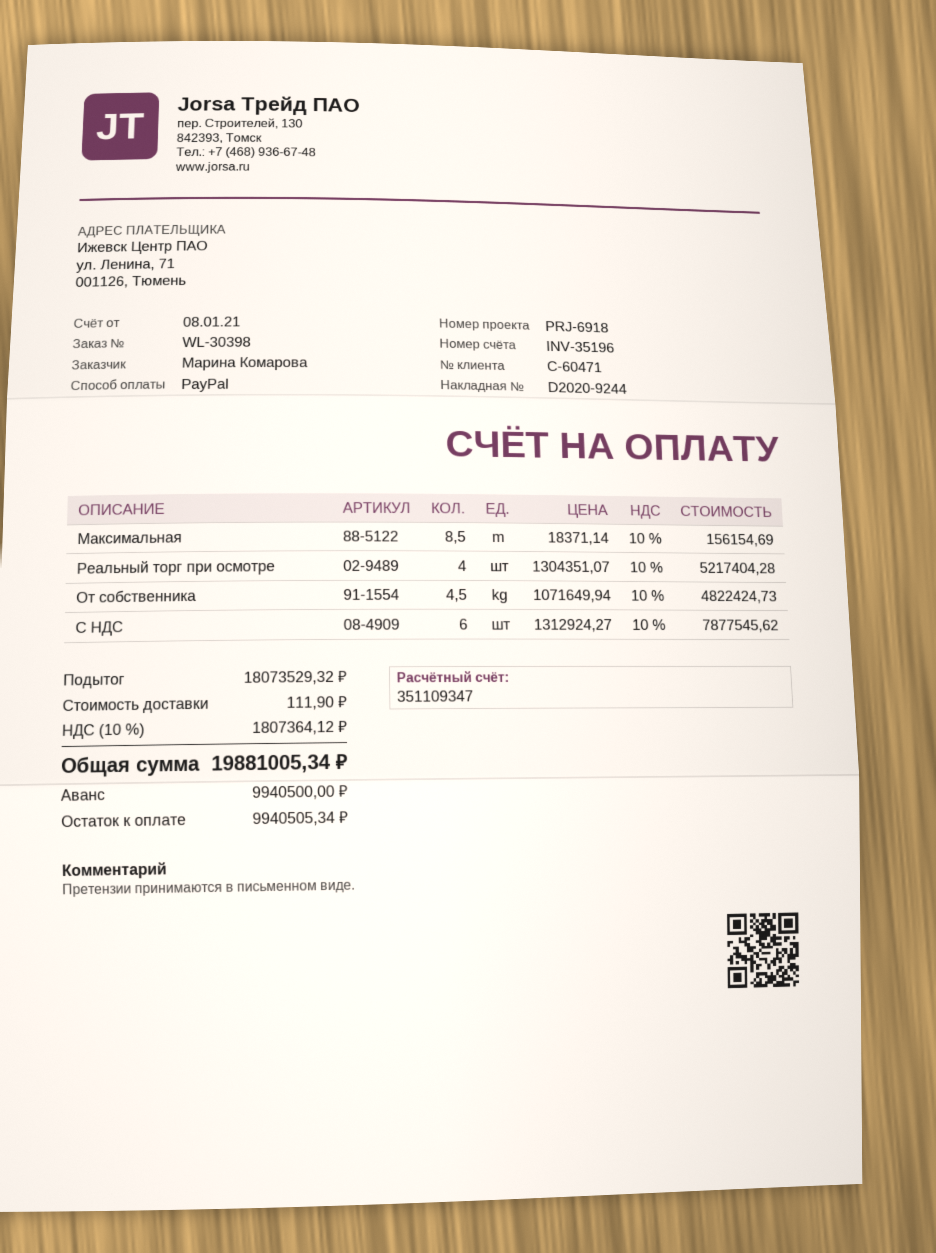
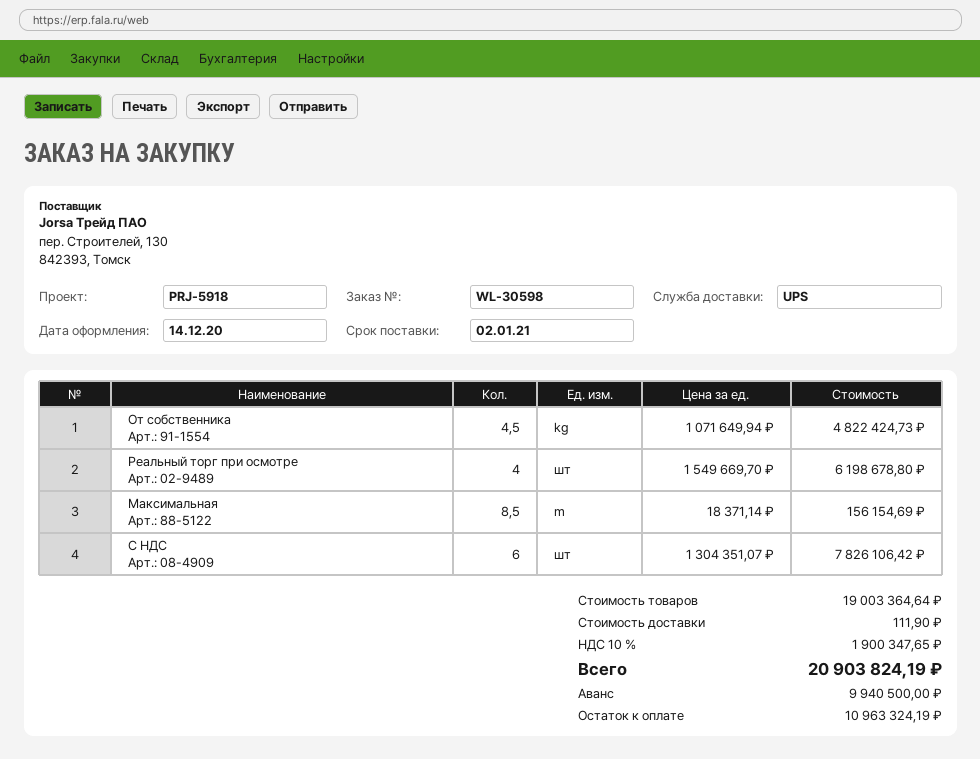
order number: WL-30398 -> WL-30598
reference: PRJ-6918 -> PRJ-5918
Реальный торг при осмотре: 4 x 1304351.07 = 5217404.28 -> 4 x 1549669.70 = 6198678.80
С НДС: 6 x 1312924.27 = 7877545.62 -> 6 x 1304351.07 = 7826106.42
subtotal: 18073529.32 -> 19003364.64
tax: 10% = 1807364.12 -> 10% = 1900347.65
total: 19881005.34 -> 20903824.19
balance: 9940505.34 -> 10963324.19

